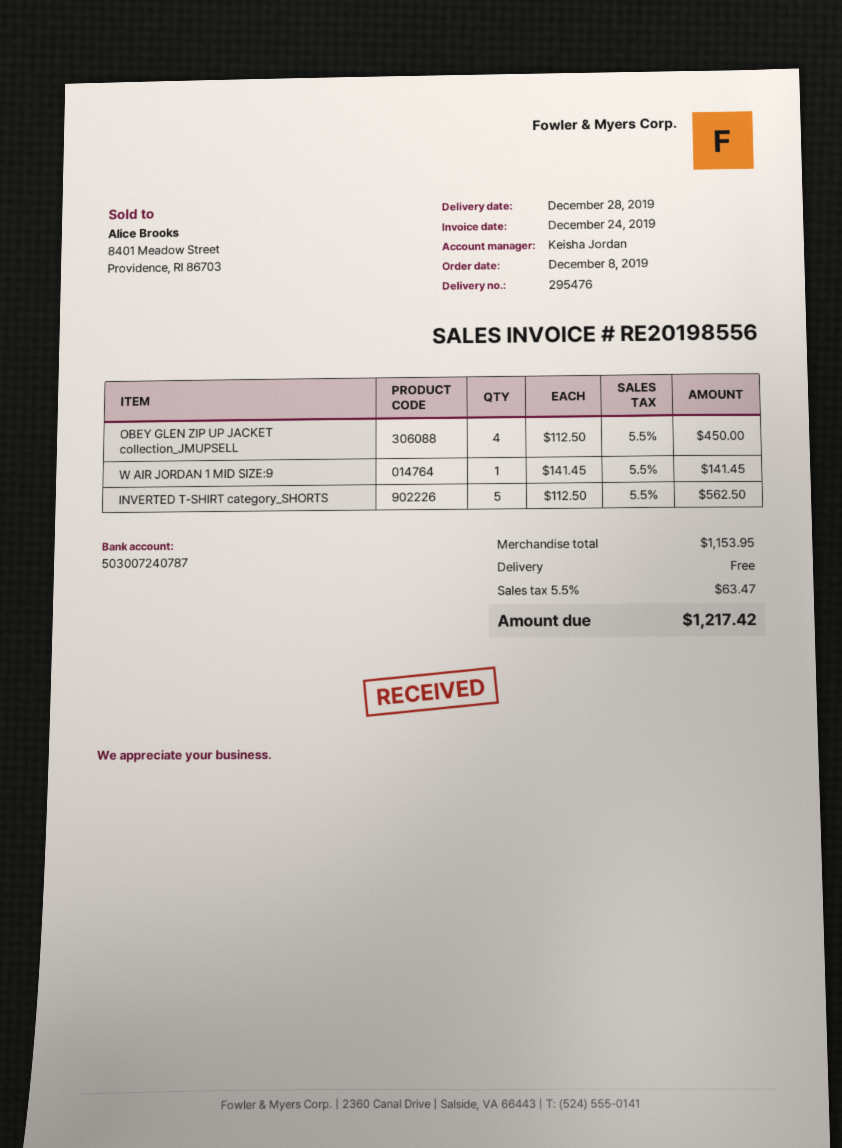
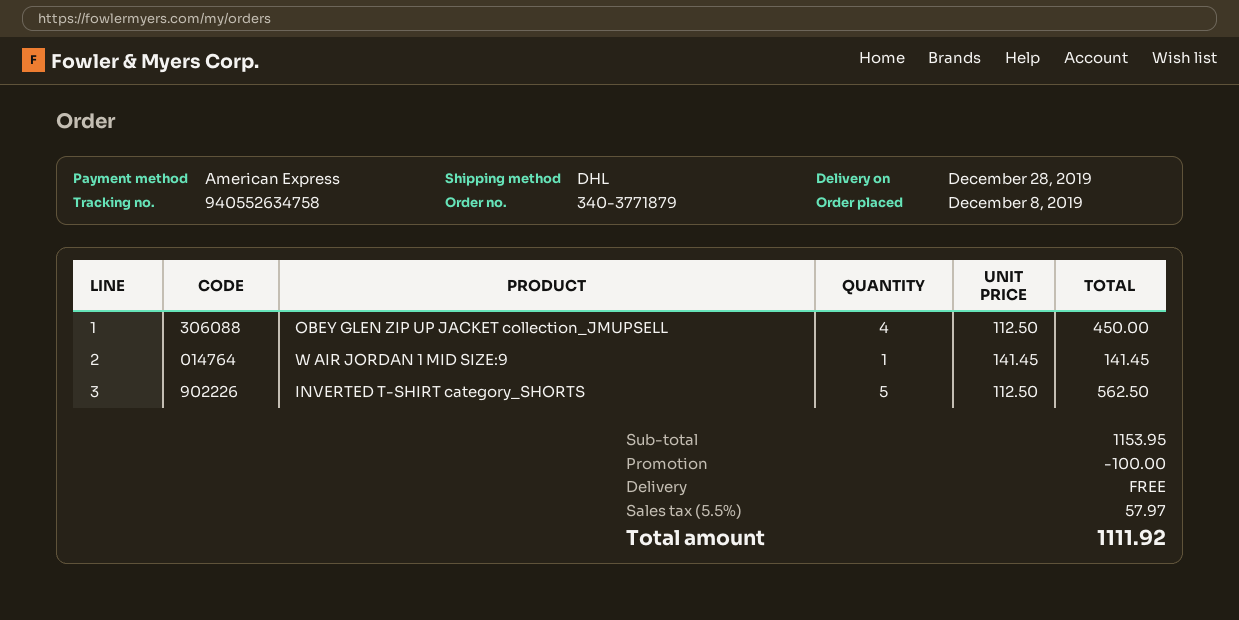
discount: none -> 100.00
tax: 5.5% = 63.47 -> 5.5% = 57.97
total: 1217.42 -> 1111.92

